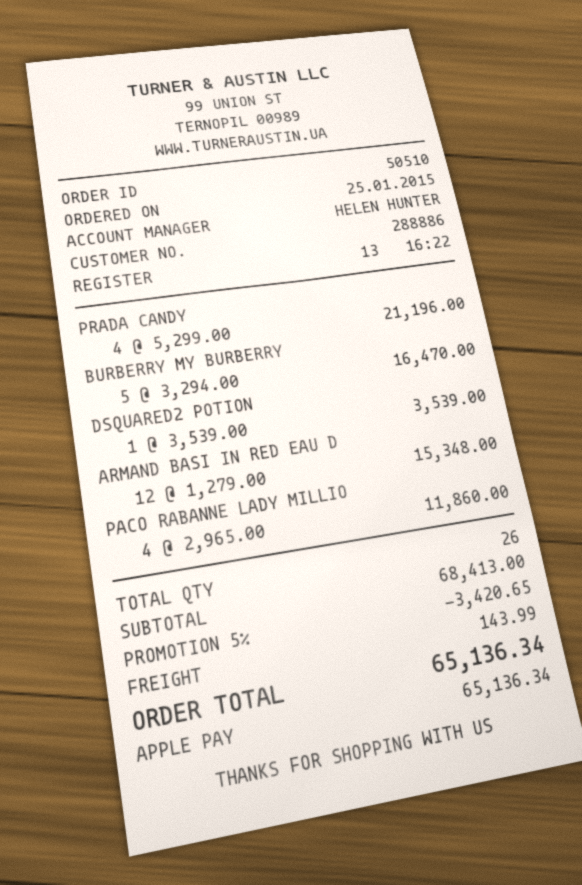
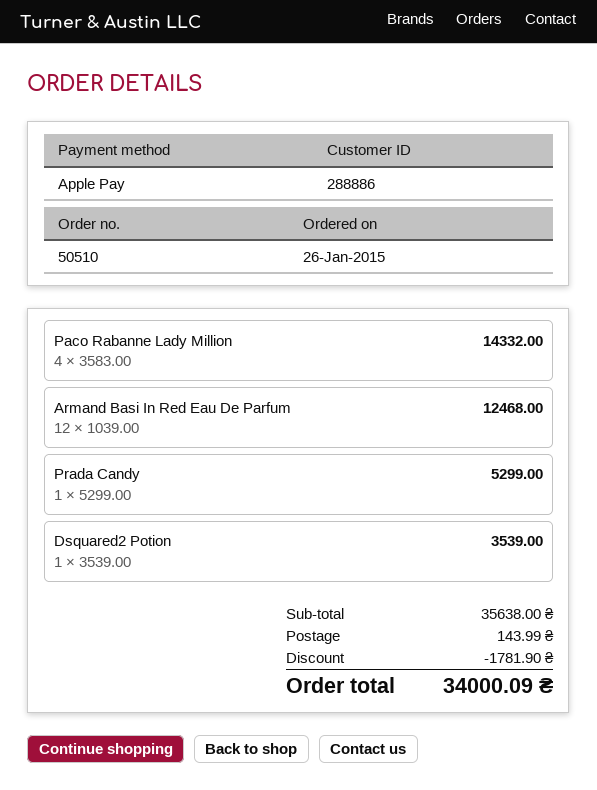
order date: 2015-01-25 -> 2015-01-26
PRADA CANDY: 4 x 5299.00 = 21196.00 -> 1 x 5299.00 = 5299.00
BURBERRY MY BURBERRY: 5 x 3294.00 = 16470.00 -> none
ARMAND BASI IN RED EAU D: 12 x 1279.00 = 15348.00 -> 12 x 1039.00 = 12468.00
PACO RABANNE LADY MILLIO: 4 x 2965.00 = 11860.00 -> 4 x 3583.00 = 14332.00
subtotal: 68413.00 -> 35638.00
discount: 3420.65 -> 1781.90
total: 65136.34 -> 34000.09

